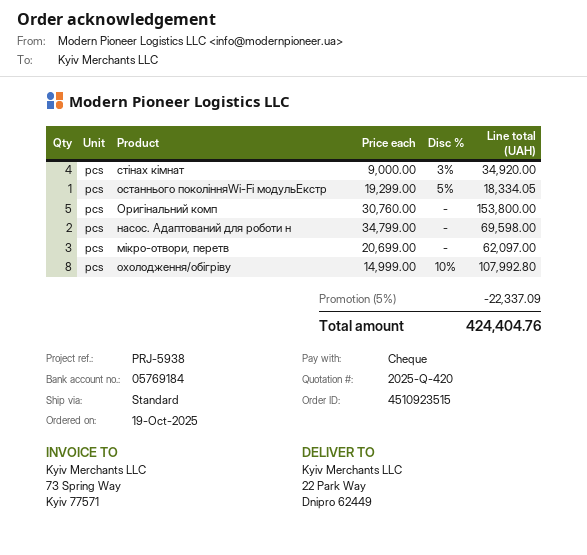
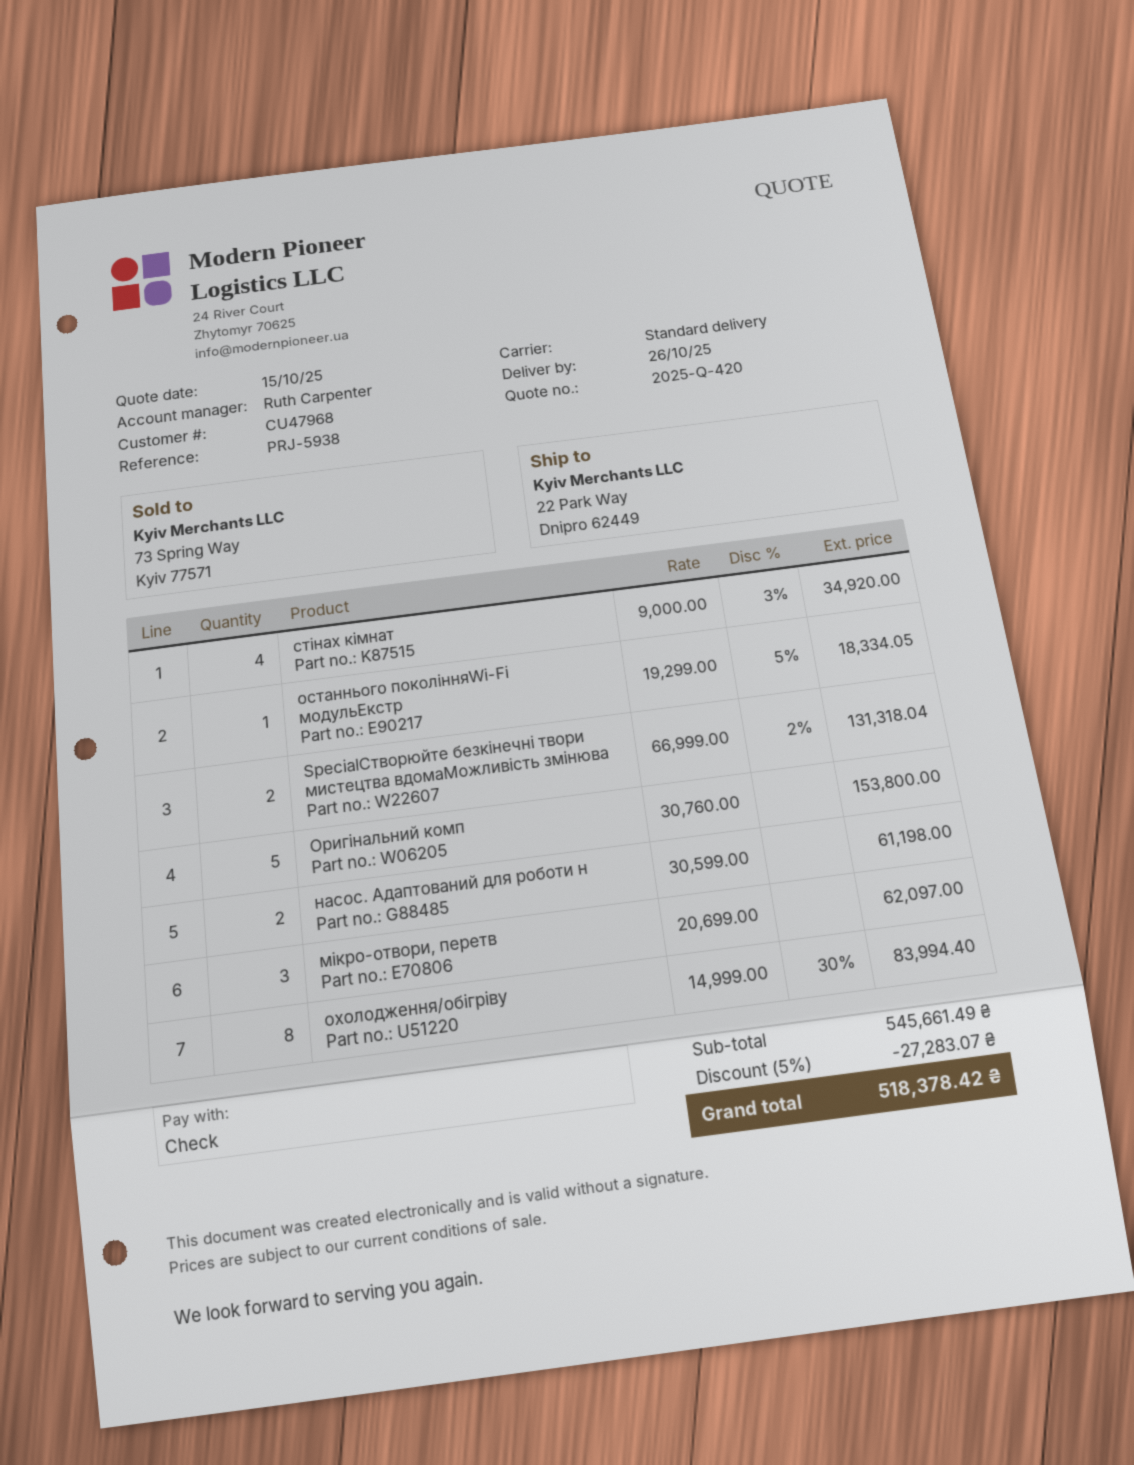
насос. Адаптований для роботи н: 2 x 34799.00 = 69598.00 -> 2 x 30599.00 = 61198.00
охолодження/обігріву: 8 x 14999.00 - 10% = 107992.80 -> 8 x 14999.00 - 30% = 83994.40
SpecialСтворюйте безкінечні твори мистецтва вдомаМожливість змінюва: none -> 2 x 66999.00 - 2% = 131318.04
discount: 5% = 22337.09 -> 5% = 27283.07
total: 424404.76 -> 518378.42

